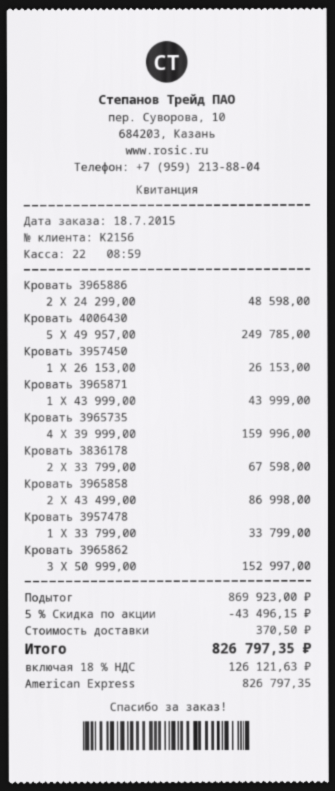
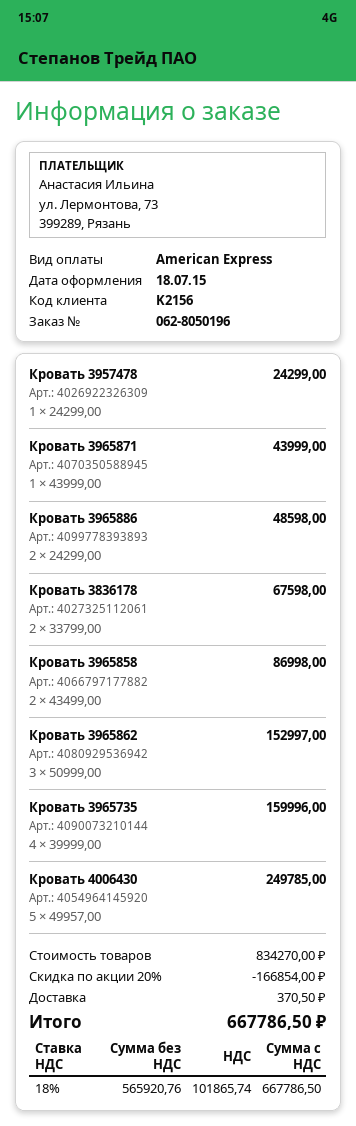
Кровать 3957450: 1 x 26153.00 = 26153.00 -> none
Кровать 3957478: 1 x 33799.00 = 33799.00 -> 1 x 24299.00 = 24299.00
subtotal: 869923.00 -> 834270.00
discount: 5% = 43496.15 -> 20% = 166854.00
tax: 18% = 126121.63 -> 18% = 101865.74
total: 826797.35 -> 667786.50

